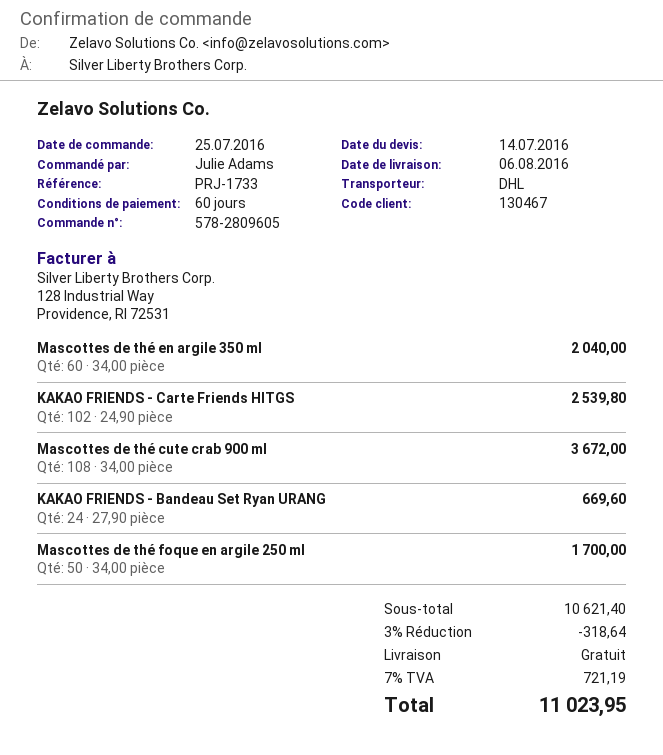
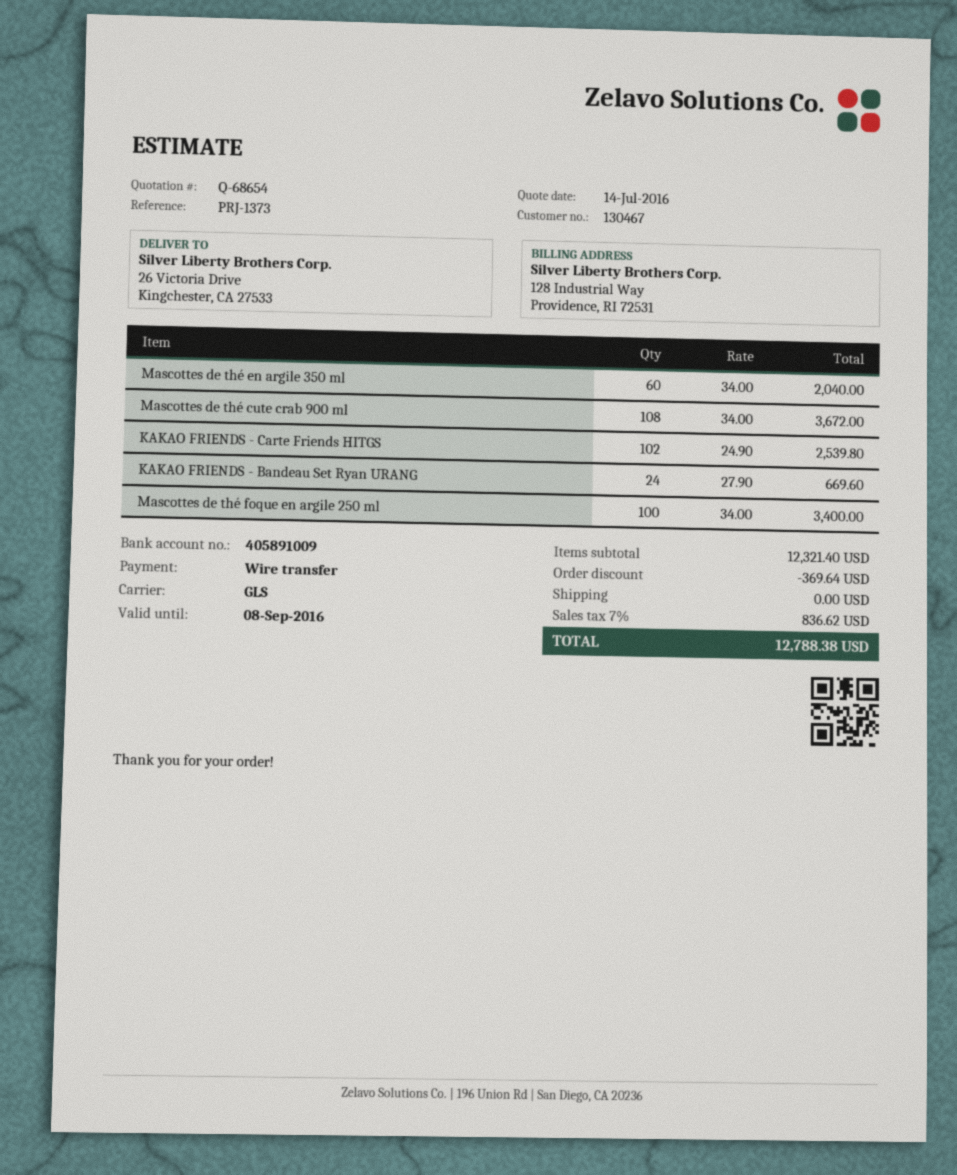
reference: PRJ-1733 -> PRJ-1373
shipping method: DHL -> GLS
Mascottes de thé foque en argile 250 ml: 50 x 34.00 = 1700.00 -> 100 x 34.00 = 3400.00
subtotal: 10621.40 -> 12321.40
discount: 318.64 -> 369.64
tax: 7% = 721.19 -> 7% = 836.62
total: 11023.95 -> 12788.38

